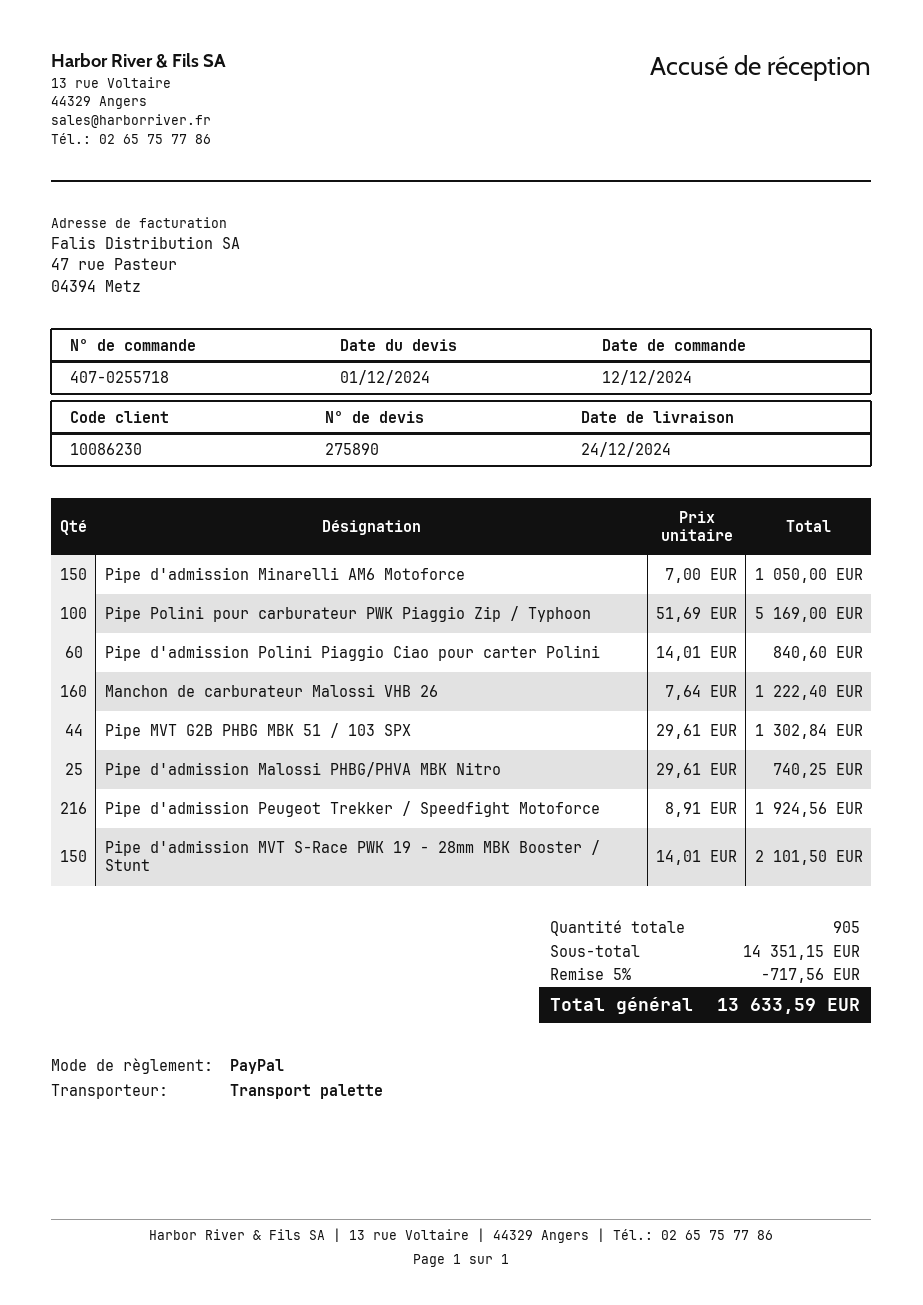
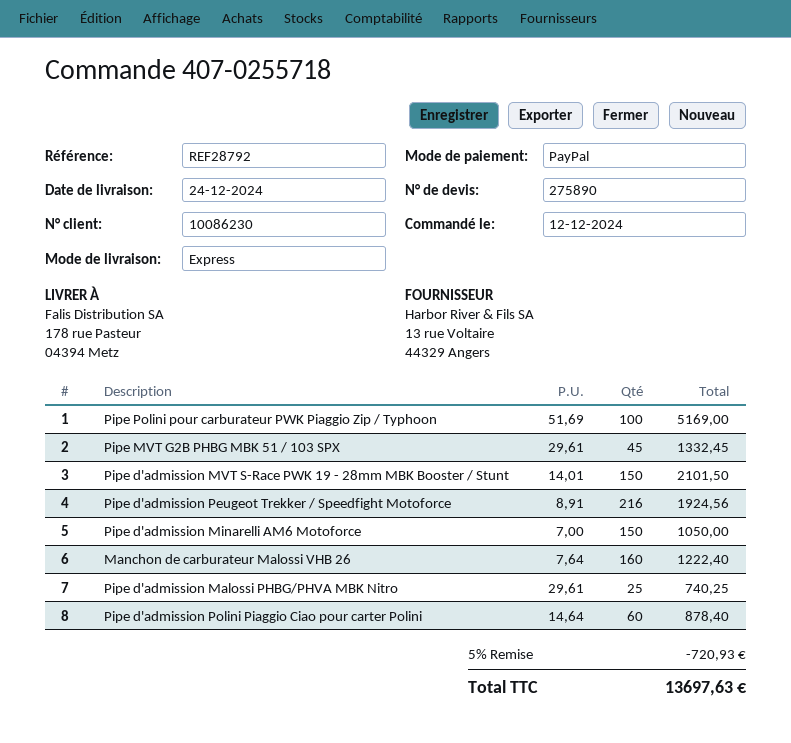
shipping method: pallet freight -> express
Pipe d'admission Polini Piaggio Ciao pour carter Polini: 60 x 14.01 = 840.60 -> 60 x 14.64 = 878.40
Pipe MVT G2B PHBG MBK 51 / 103 SPX: 44 x 29.61 = 1302.84 -> 45 x 29.61 = 1332.45
discount: 5% = 717.56 -> 5% = 720.93
total: 13633.59 -> 13697.63

